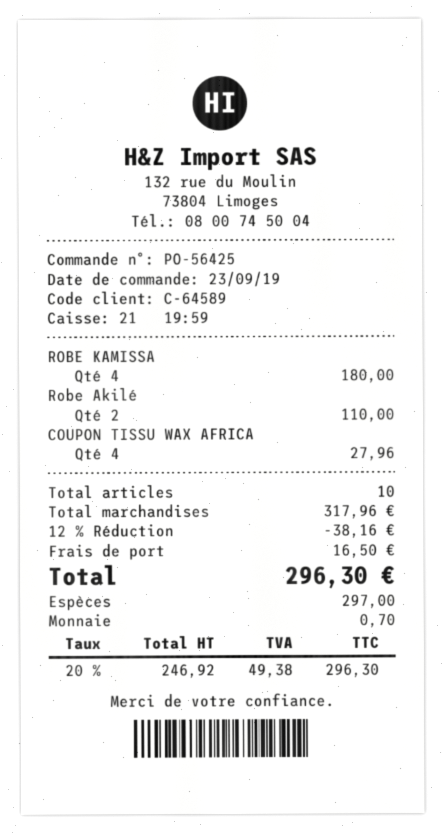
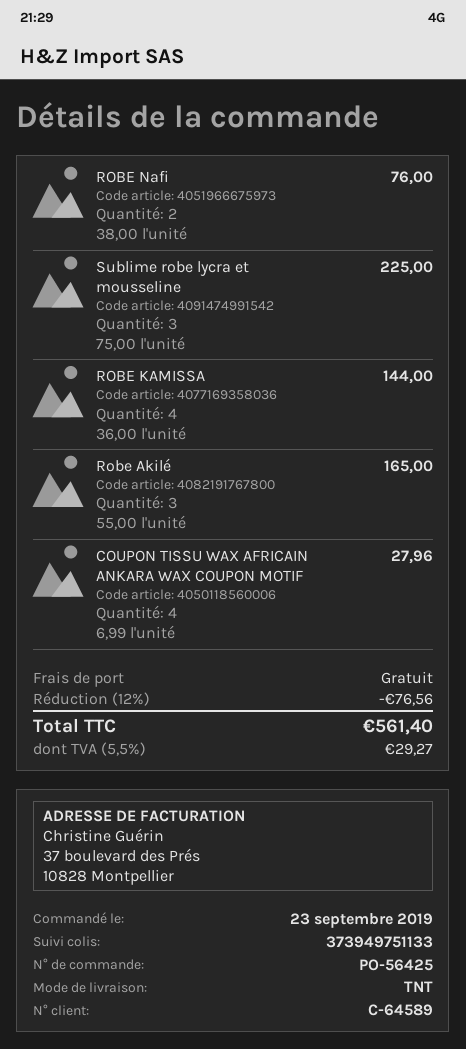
ROBE KAMISSA: 4 for 180.00 -> 4 for 144.00
Robe Akilé: 2 for 110.00 -> 3 for 165.00
ROBE Nafi: none -> 2 for 76.00
Sublime robe lycra et mousseline: none -> 3 for 225.00
discount: 12% = 38.16 -> 12% = 76.56
shipping: 16.50 -> 0.00
tax: 20% = 49.38 -> 5.5% = 29.27
total: 296.30 -> 561.40

